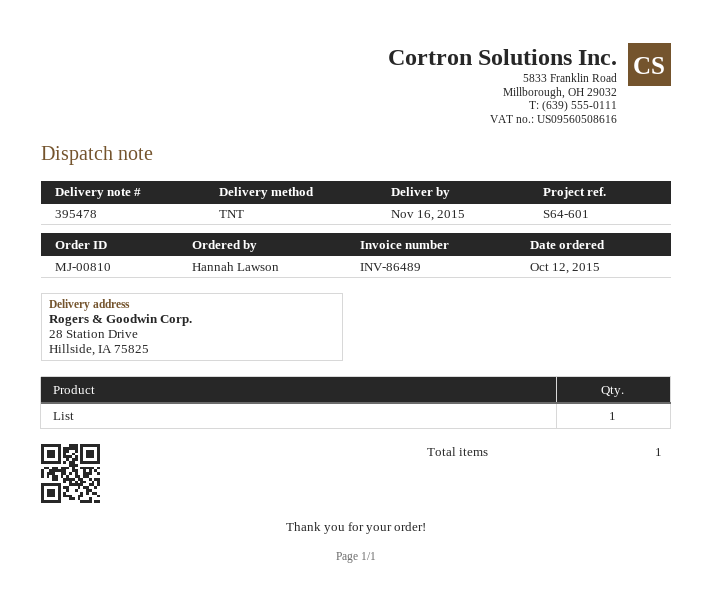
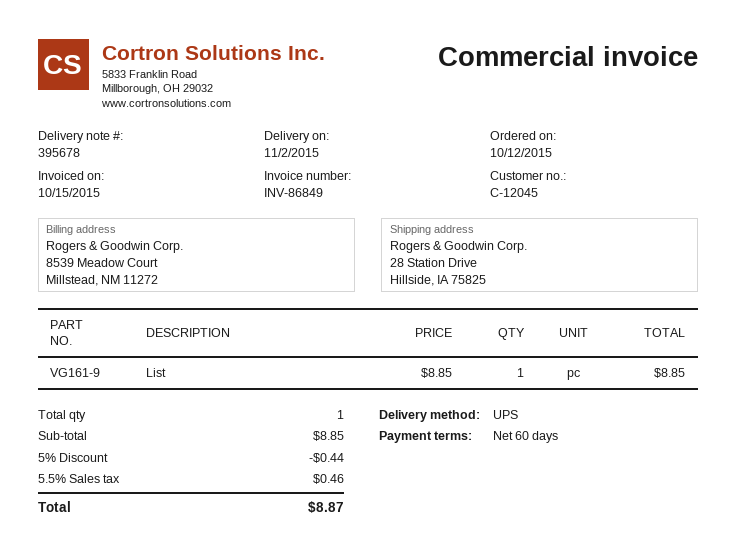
delivery note number: 395478 -> 395678
delivery date: 2015-11-16 -> 2015-11-02
invoice number: INV-86489 -> INV-86849
shipping method: TNT -> UPS

